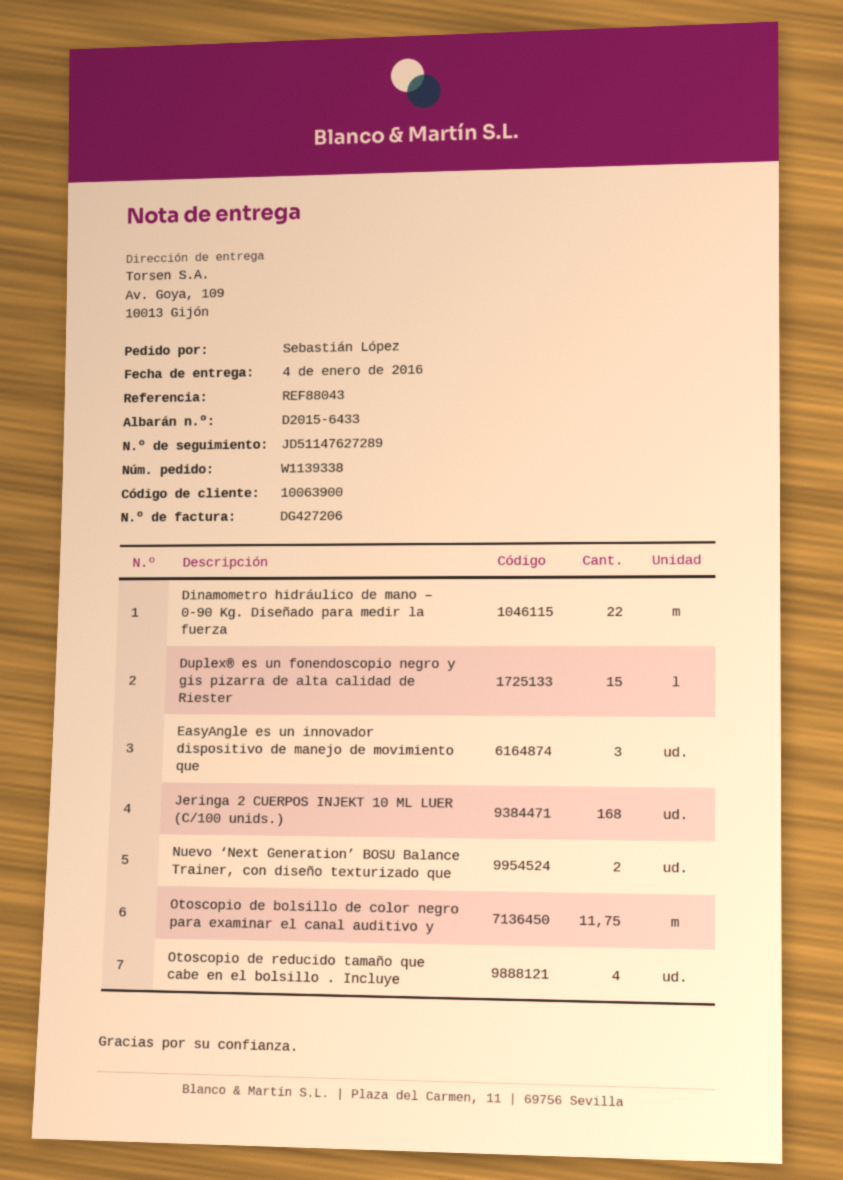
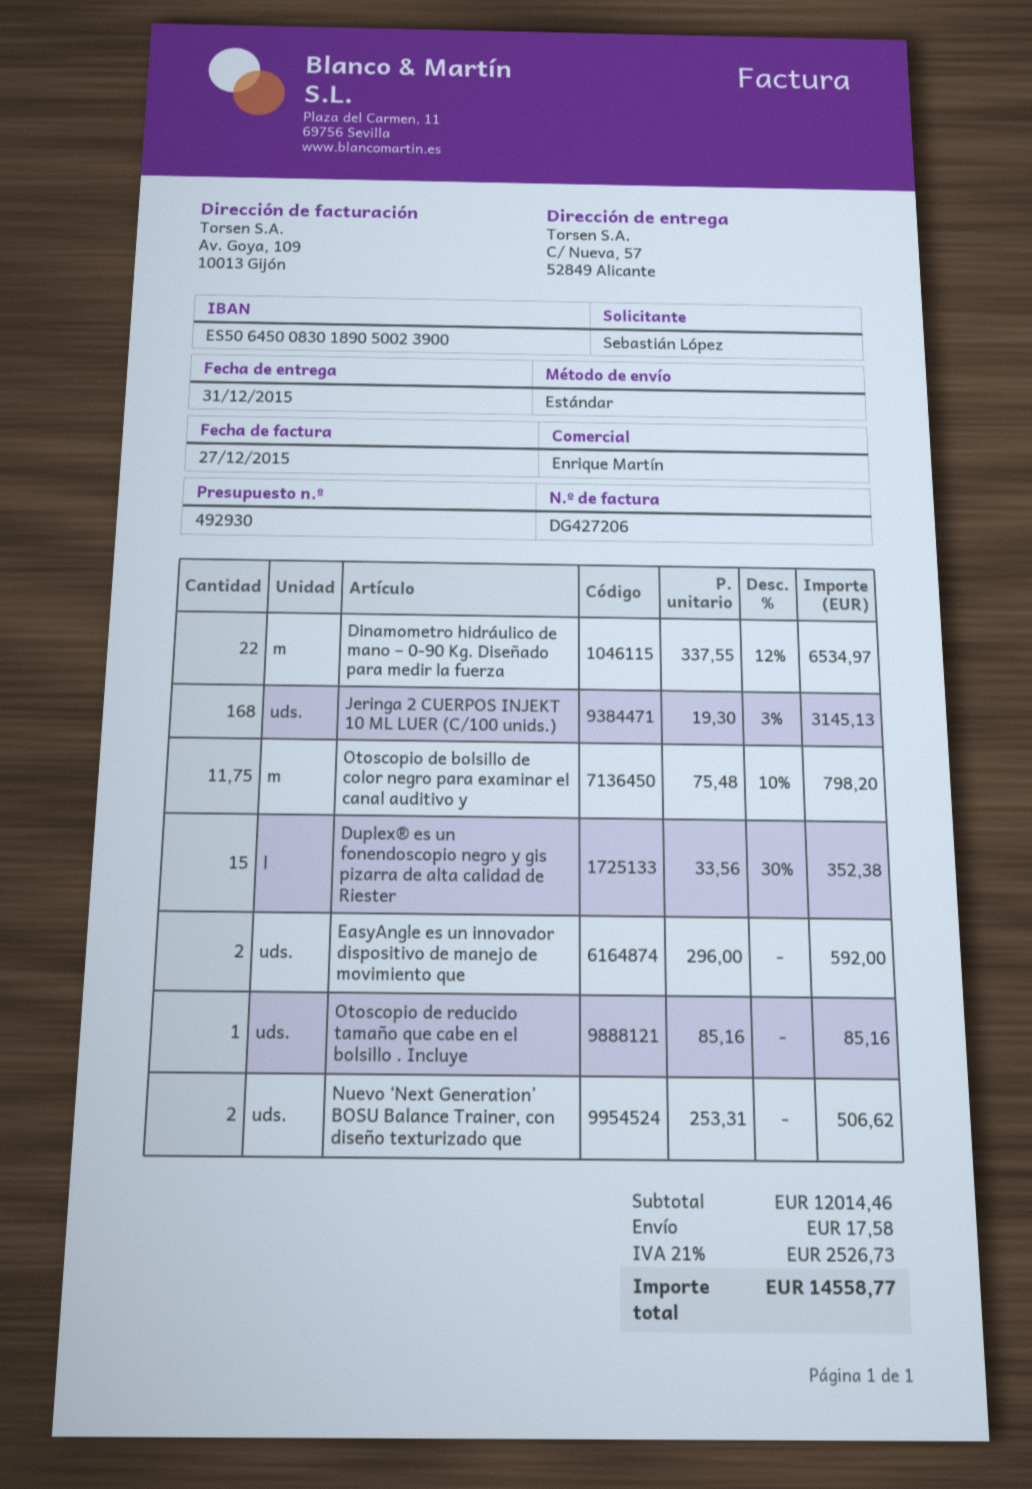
delivery date: 2016-01-04 -> 2015-12-31
ship to: Av. Goya, 109, 10013 Gijón -> C/ Nueva, 57, 52849 Alicante
EasyAngle es un innovador dispositivo de manejo de movimiento que: 3 -> 2
Otoscopio de reducido tamaño que cabe en el bolsillo . Incluye: 4 -> 1

